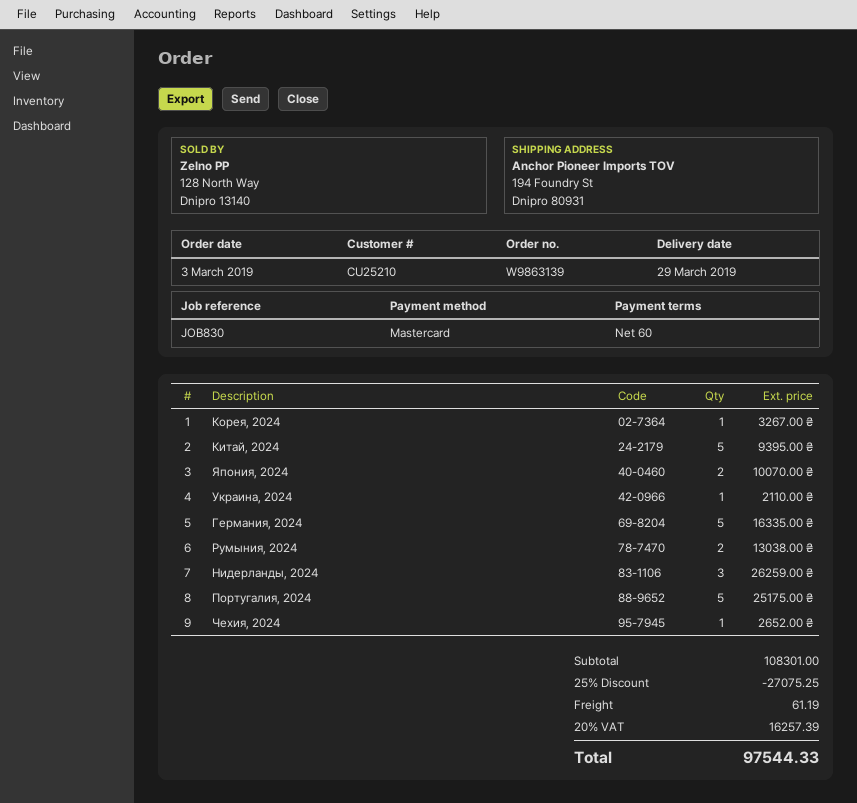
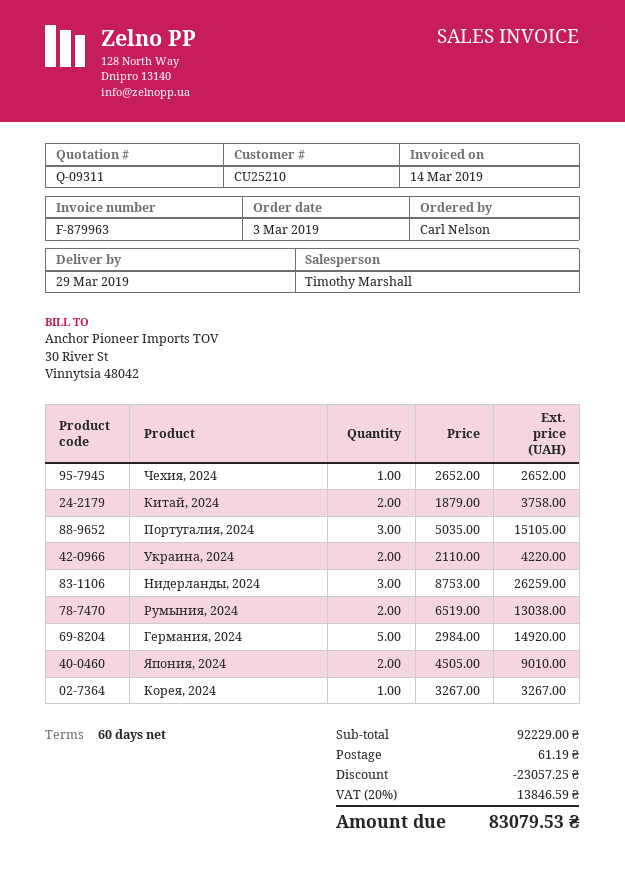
Китай, 2024: 5 for 9395.00 -> 2 for 3758.00
Япония, 2024: 2 for 10070.00 -> 2 for 9010.00
Украина, 2024: 1 for 2110.00 -> 2 for 4220.00
Германия, 2024: 5 for 16335.00 -> 5 for 14920.00
Португалия, 2024: 5 for 25175.00 -> 3 for 15105.00
subtotal: 108301.00 -> 92229.00
discount: 27075.25 -> 23057.25
tax: 20% = 16257.39 -> 20% = 13846.59
total: 97544.33 -> 83079.53

